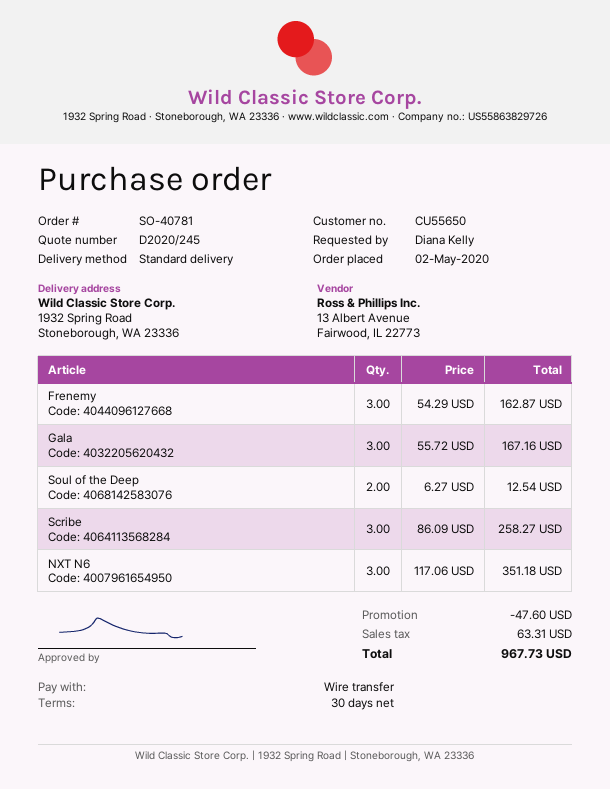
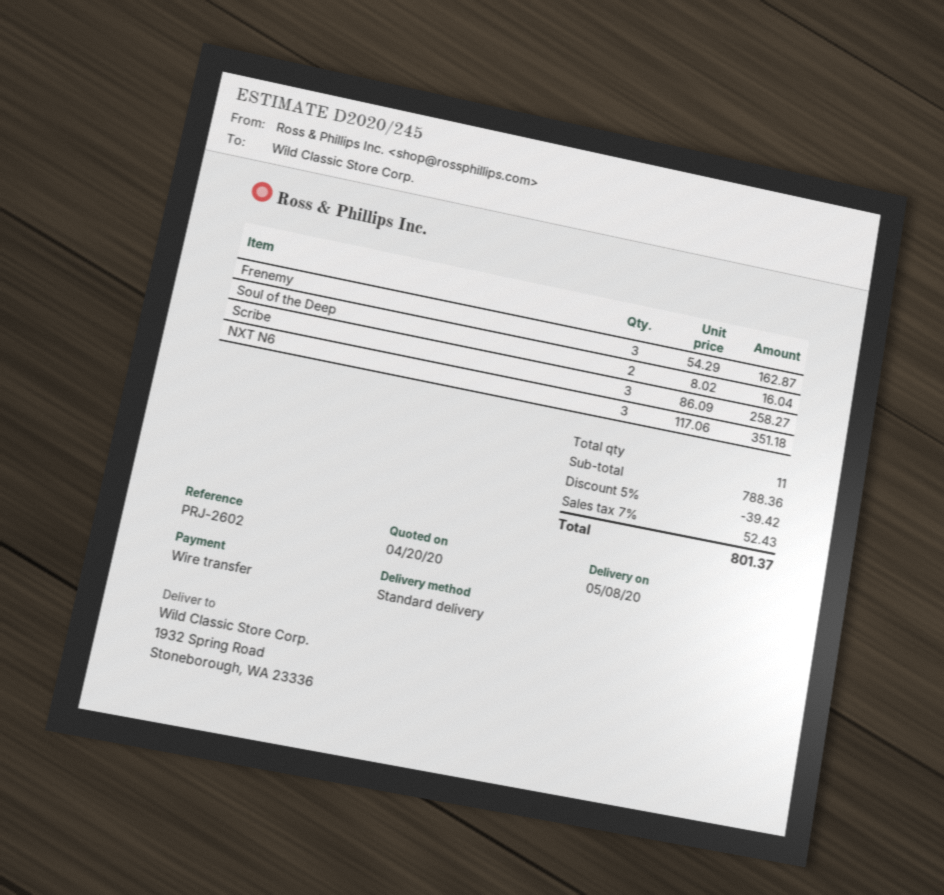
Gala: 3 x 55.72 = 167.16 -> none
Soul of the Deep: 2 x 6.27 = 12.54 -> 2 x 8.02 = 16.04
discount: 47.60 -> 39.42
tax: 63.31 -> 52.43
total: 967.73 -> 801.37

